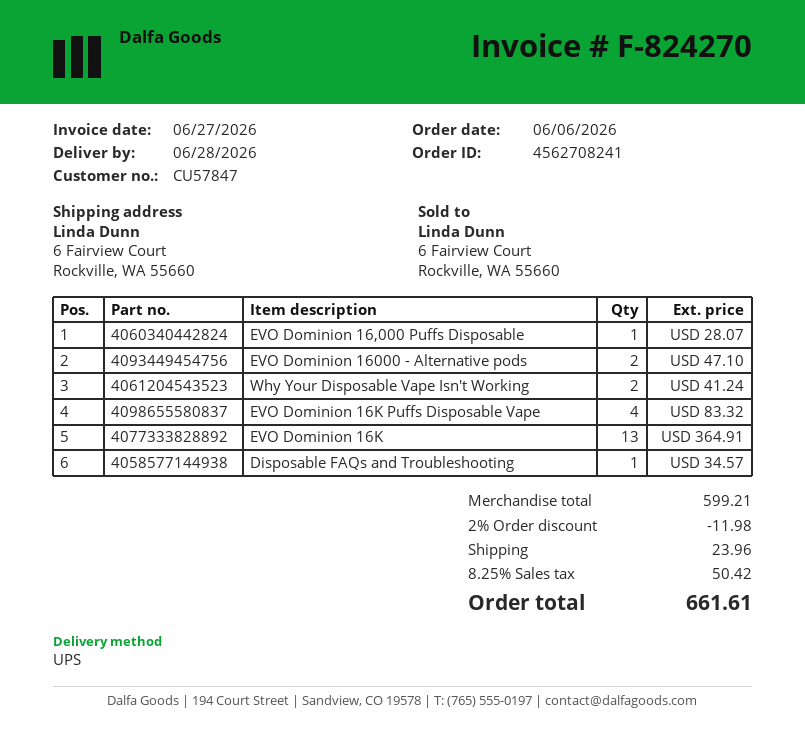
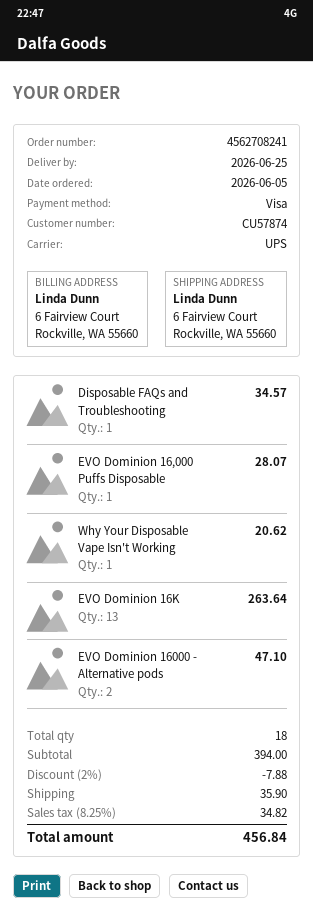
order date: 2026-06-06 -> 2026-06-05
delivery date: 2026-06-28 -> 2026-06-25
customer number: CU57847 -> CU57874
Why Your Disposable Vape Isn't Working: 2 for 41.24 -> 1 for 20.62
EVO Dominion 16K Puffs Disposable Vape: 4 for 83.32 -> none
EVO Dominion 16K: 13 for 364.91 -> 13 for 263.64
subtotal: 599.21 -> 394.00
discount: 2% = 11.98 -> 2% = 7.88
shipping: 23.96 -> 35.90
tax: 8.25% = 50.42 -> 8.25% = 34.82
total: 661.61 -> 456.84

